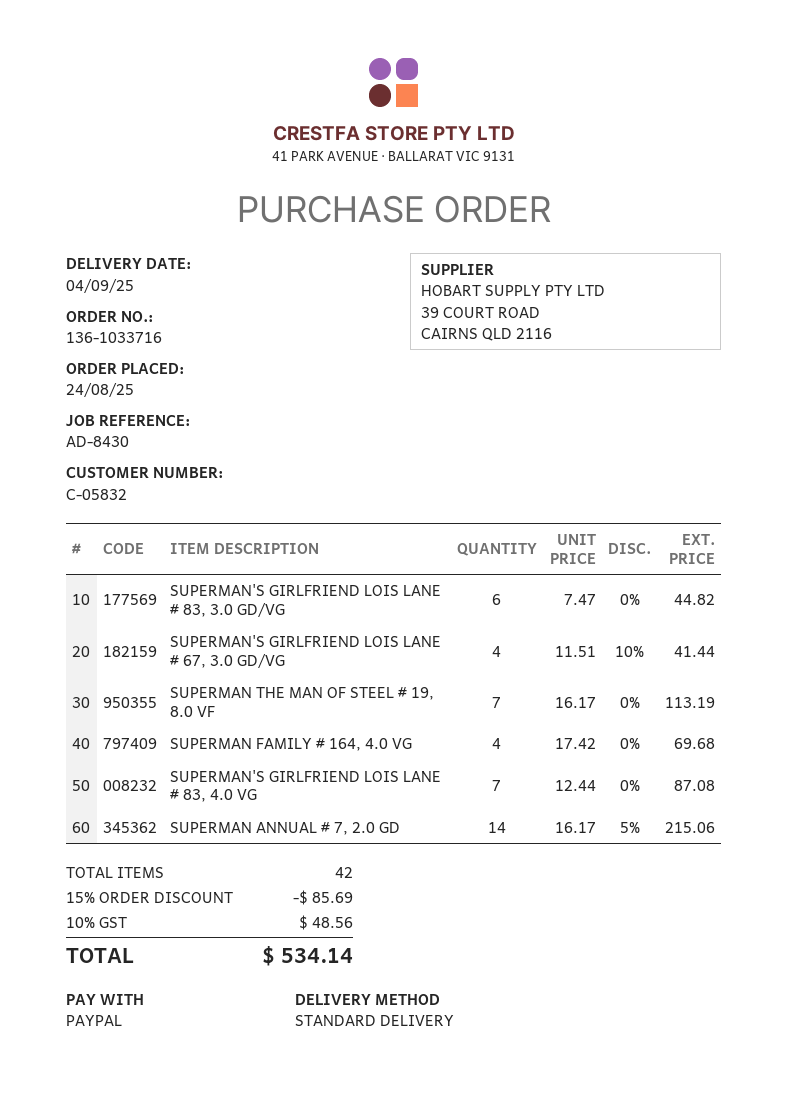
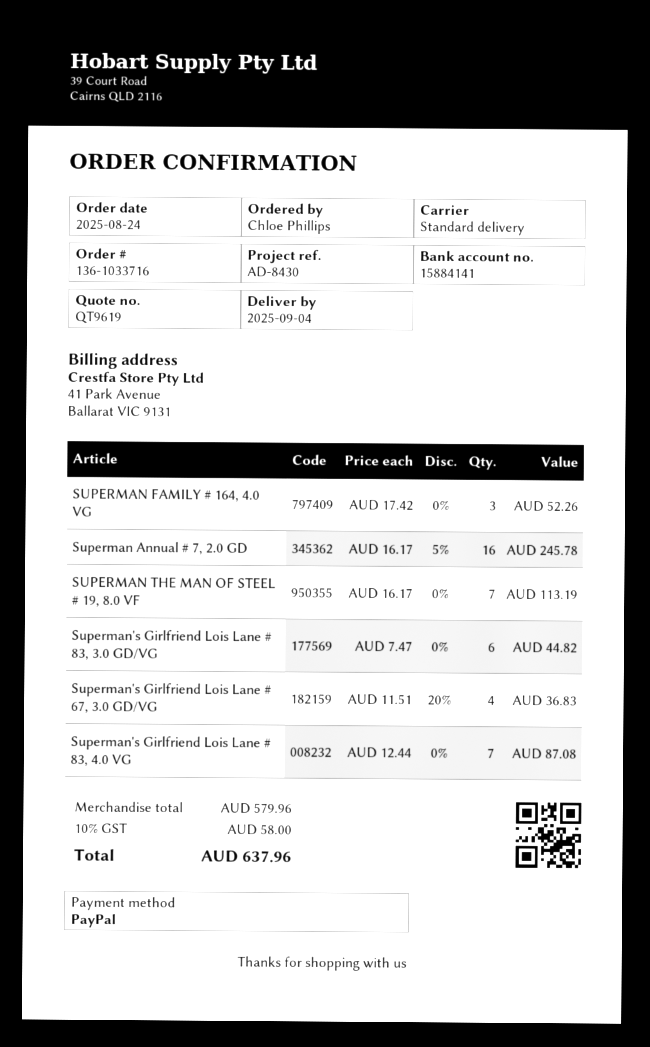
SUPERMAN'S GIRLFRIEND LOIS LANE # 67, 3.0 GD/VG: 4 x 11.51 - 10% = 41.44 -> 4 x 11.51 - 20% = 36.83
SUPERMAN FAMILY # 164, 4.0 VG: 4 x 17.42 = 69.68 -> 3 x 17.42 = 52.26
SUPERMAN ANNUAL # 7, 2.0 GD: 14 x 16.17 - 5% = 215.06 -> 16 x 16.17 - 5% = 245.78
discount: 15% = 85.69 -> none
tax: 10% = 48.56 -> 10% = 58.00
total: 534.14 -> 637.96

